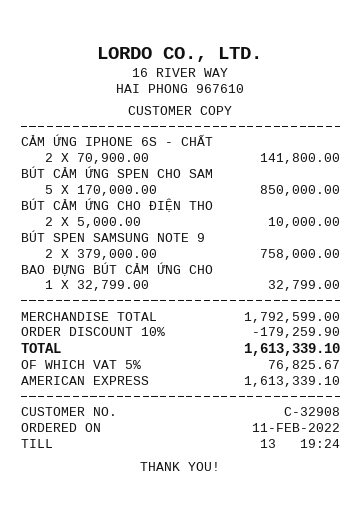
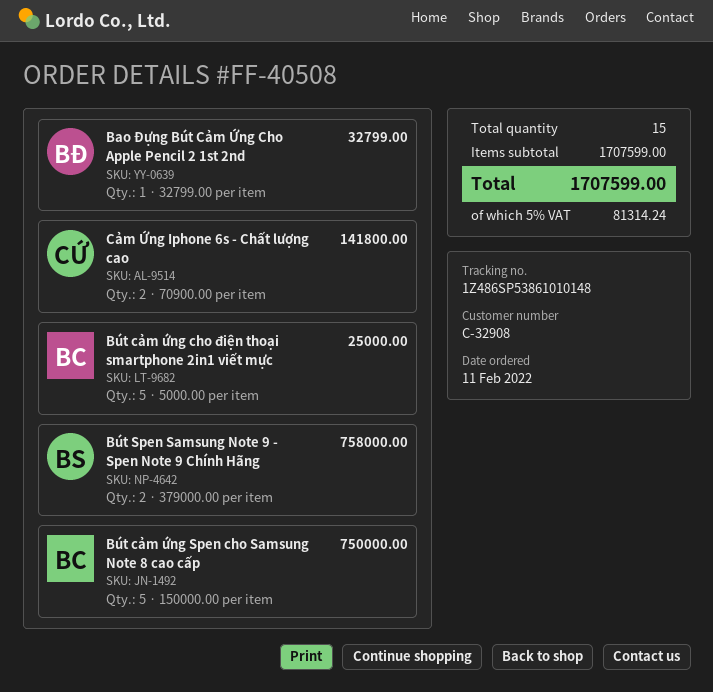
BÚT CẢM ỨNG SPEN CHO SAM: 5 x 170000.00 = 850000.00 -> 5 x 150000.00 = 750000.00
BÚT CẢM ỨNG CHO ĐIỆN THO: 2 x 5000.00 = 10000.00 -> 5 x 5000.00 = 25000.00
subtotal: 1792599.00 -> 1707599.00
discount: 10% = 179259.90 -> none
tax: 5% = 76825.67 -> 5% = 81314.24
total: 1613339.10 -> 1707599.00

